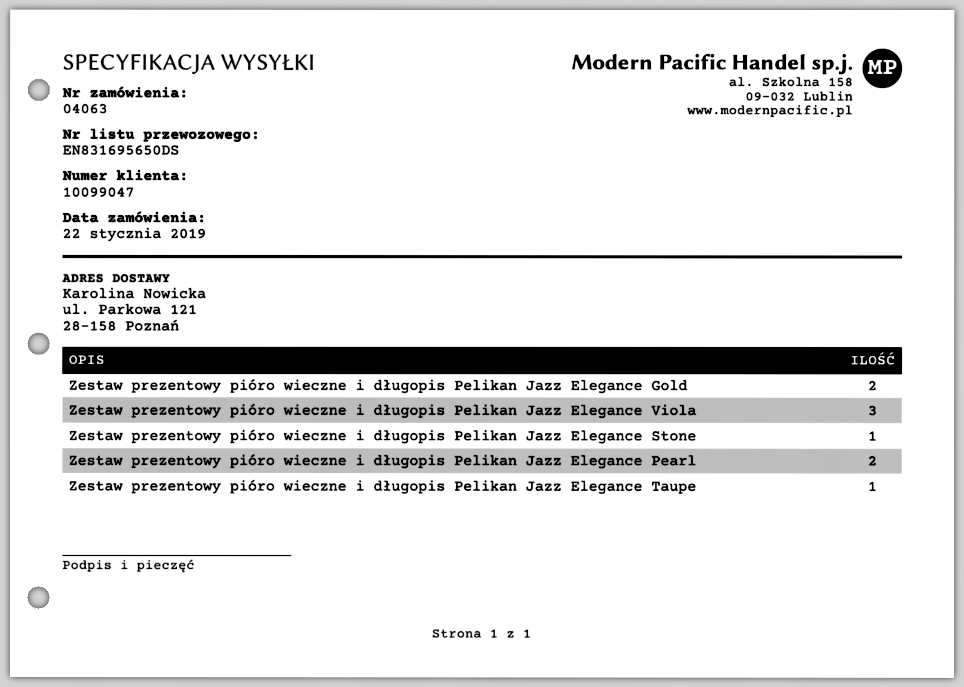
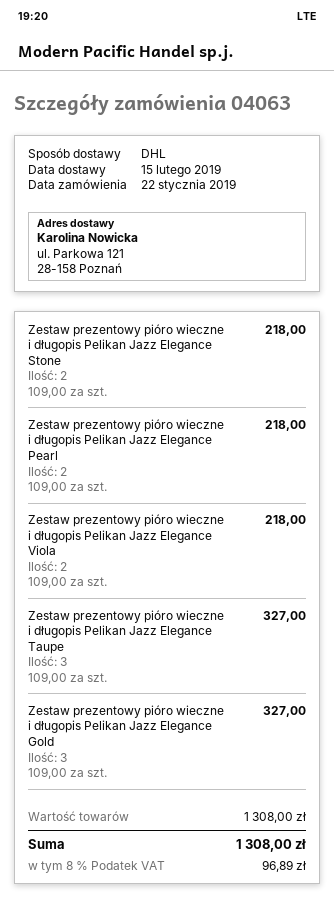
Zestaw prezentowy pióro wieczne i długopis Pelikan Jazz Elegance Gold: 2 -> 3
Zestaw prezentowy pióro wieczne i długopis Pelikan Jazz Elegance Viola: 3 -> 2
Zestaw prezentowy pióro wieczne i długopis Pelikan Jazz Elegance Stone: 1 -> 2
Zestaw prezentowy pióro wieczne i długopis Pelikan Jazz Elegance Taupe: 1 -> 3

